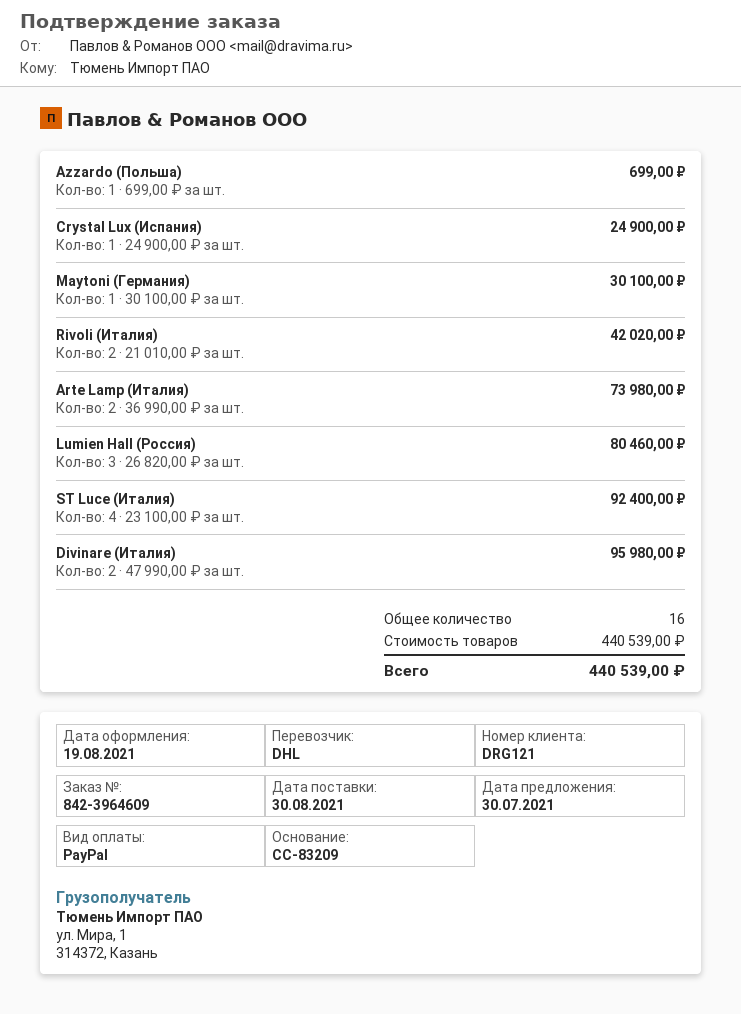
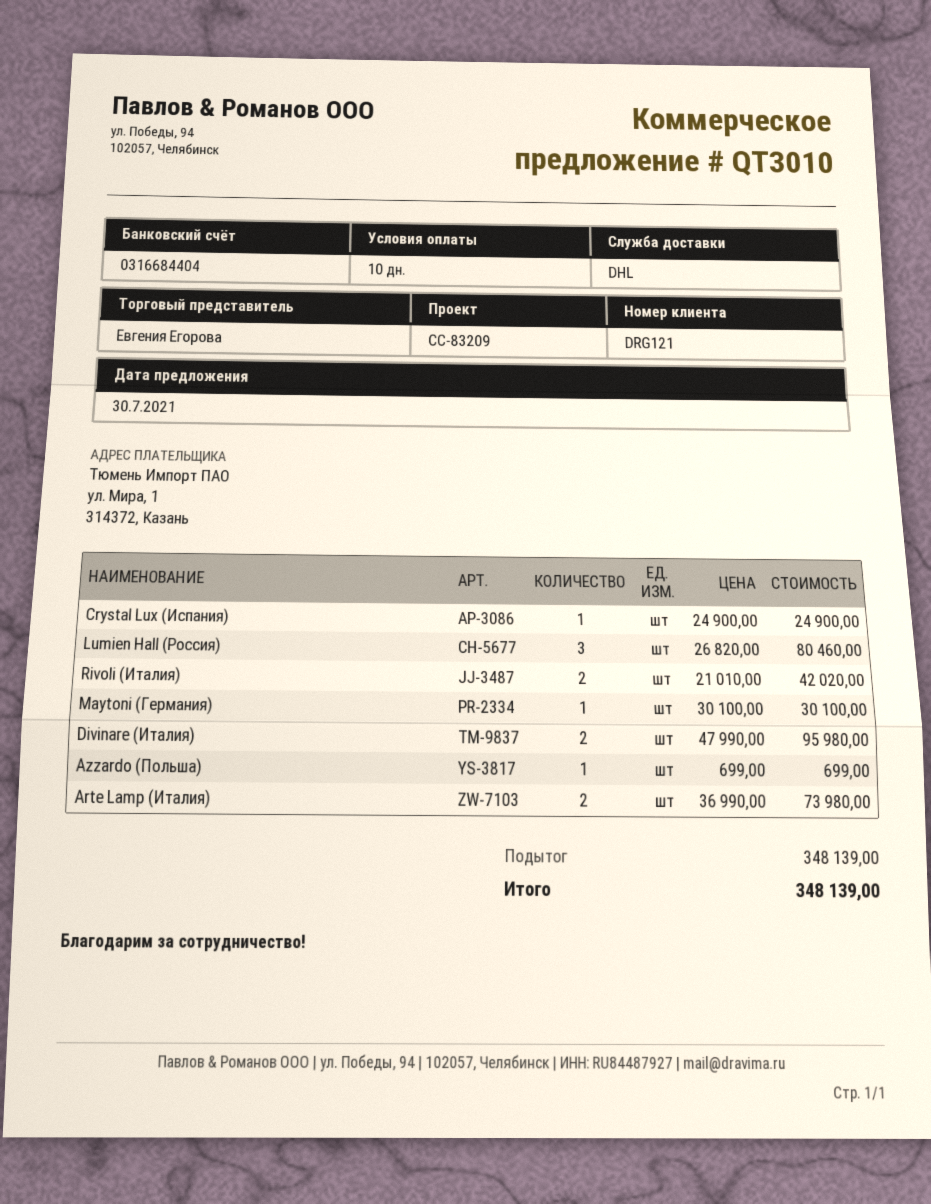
ST Luce (Италия): 4 x 23100.00 = 92400.00 -> none
subtotal: 440539.00 -> 348139.00
total: 440539.00 -> 348139.00

